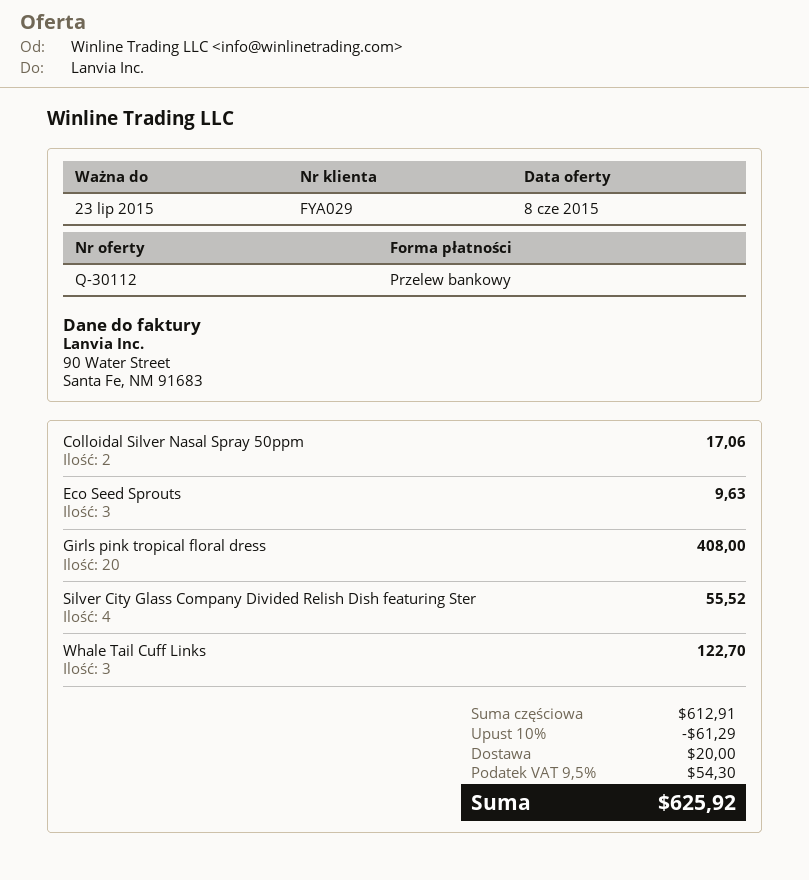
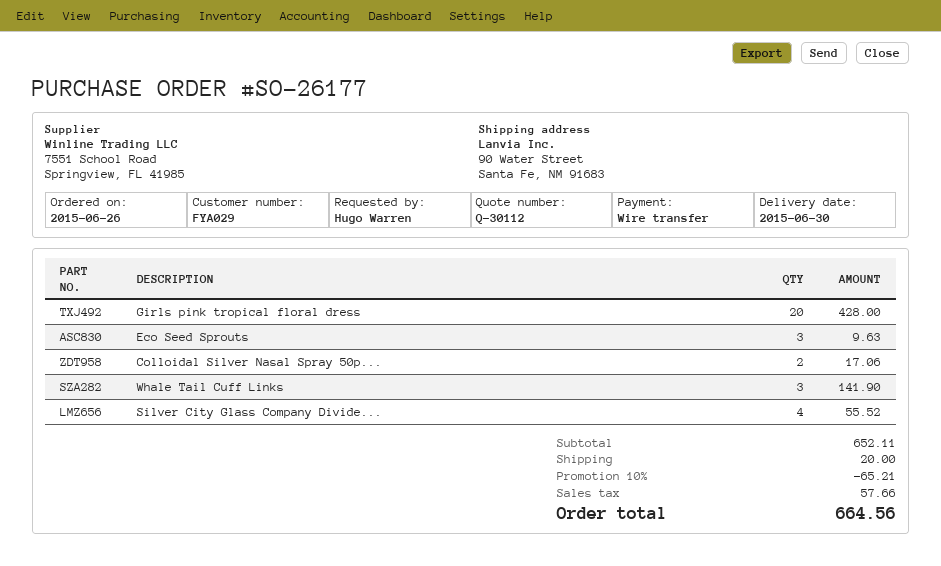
Girls pink tropical floral dress: 20 for 408.00 -> 20 for 428.00
Whale Tail Cuff Links: 3 for 122.70 -> 3 for 141.90
subtotal: 612.91 -> 652.11
discount: 10% = 61.29 -> 10% = 65.21
tax: 54.30 -> 57.66
total: 625.92 -> 664.56

